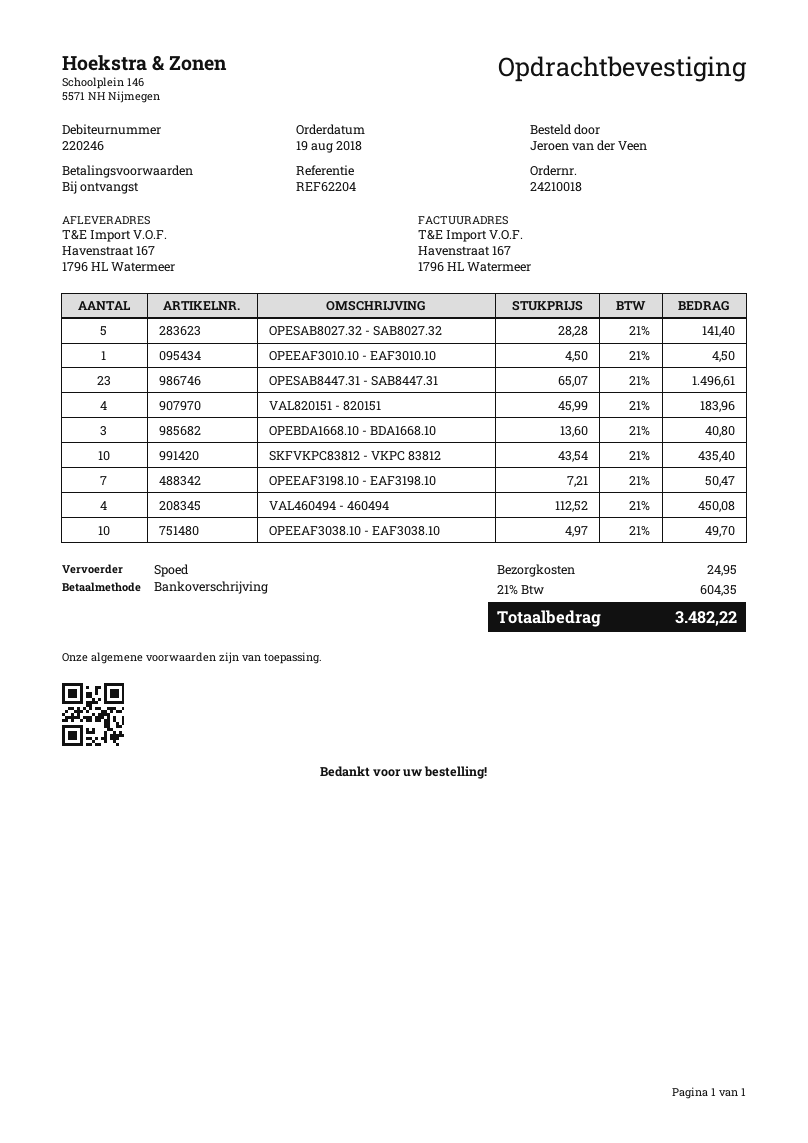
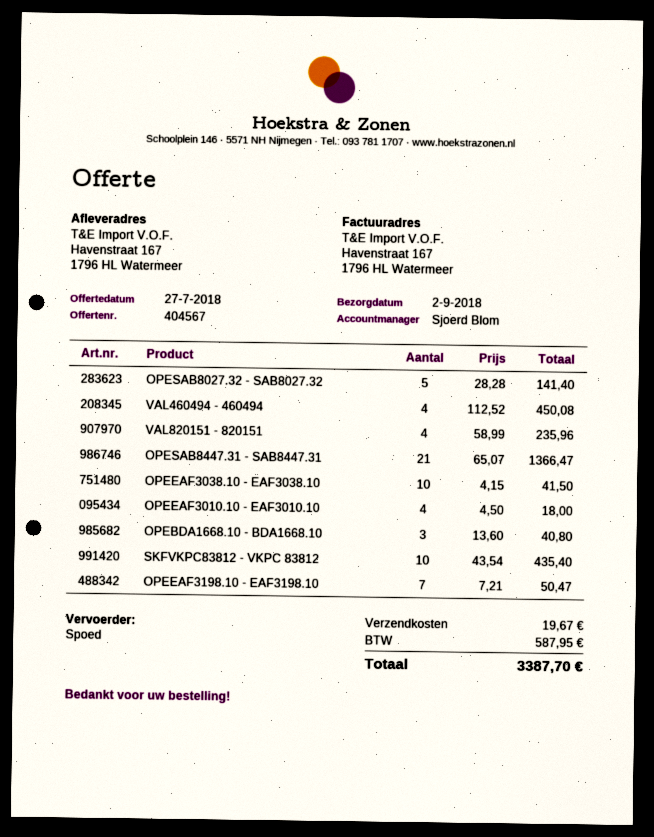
OPEEAF3010.10 - EAF3010.10: 1 x 4.50 = 4.50 -> 4 x 4.50 = 18.00
OPESAB8447.31 - SAB8447.31: 23 x 65.07 = 1496.61 -> 21 x 65.07 = 1366.47
VAL820151 - 820151: 4 x 45.99 = 183.96 -> 4 x 58.99 = 235.96
OPEEAF3038.10 - EAF3038.10: 10 x 4.97 = 49.70 -> 10 x 4.15 = 41.50
shipping: 24.95 -> 19.67
tax: 604.35 -> 587.95
total: 3482.22 -> 3387.70

